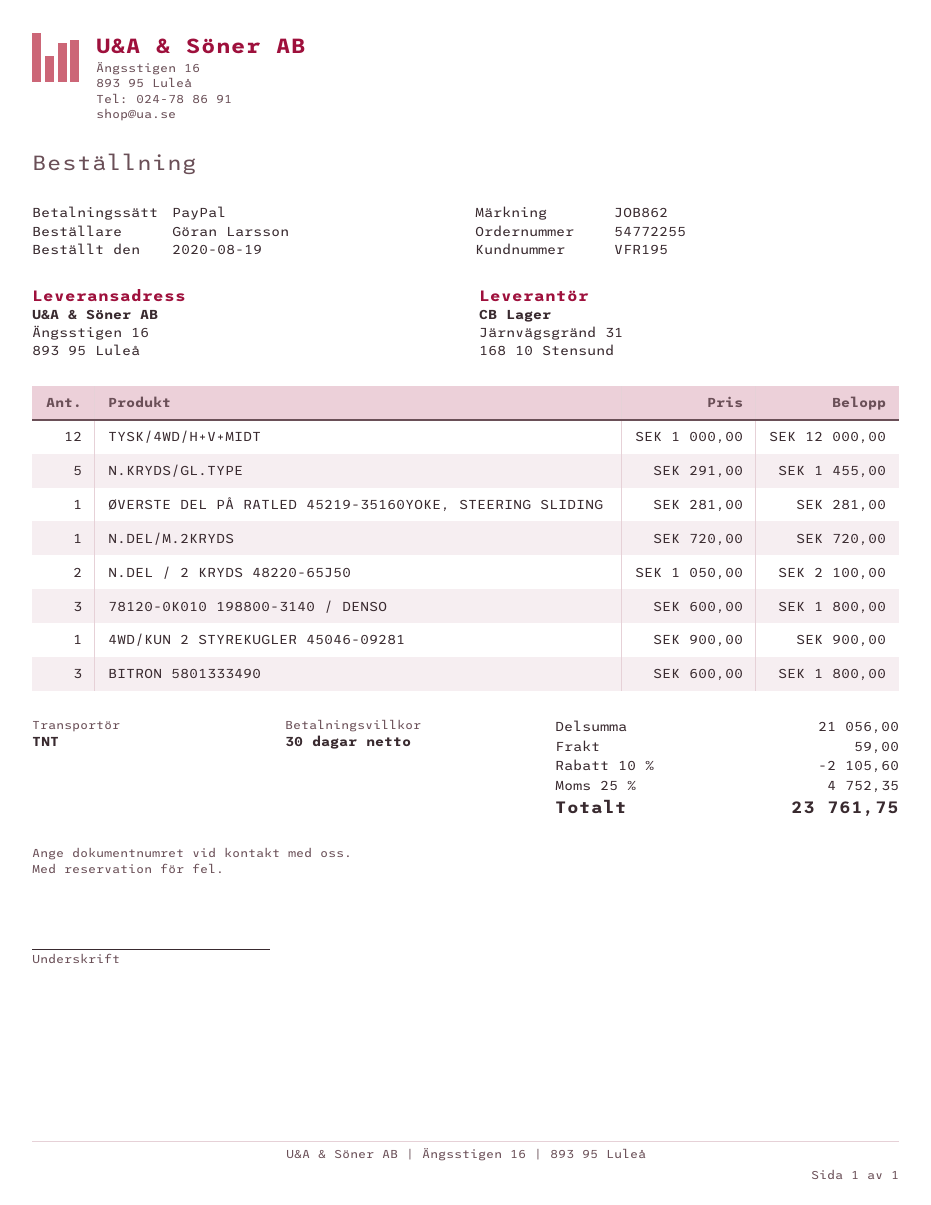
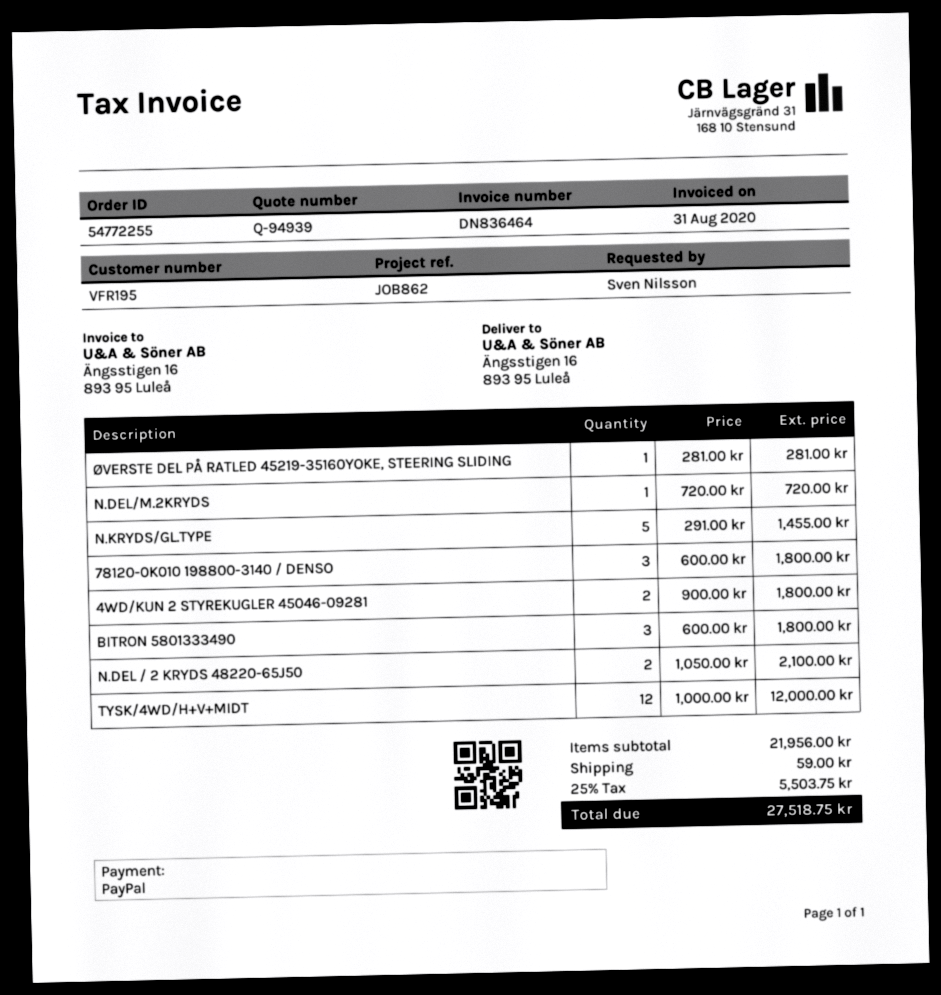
ordered by: Göran Larsson -> Sven Nilsson
4WD/KUN 2 STYREKUGLER 45046-09281: 1 x 900.00 = 900.00 -> 2 x 900.00 = 1800.00
subtotal: 21056.00 -> 21956.00
discount: 10% = 2105.60 -> none
tax: 25% = 4752.35 -> 25% = 5503.75
total: 23761.75 -> 27518.75

